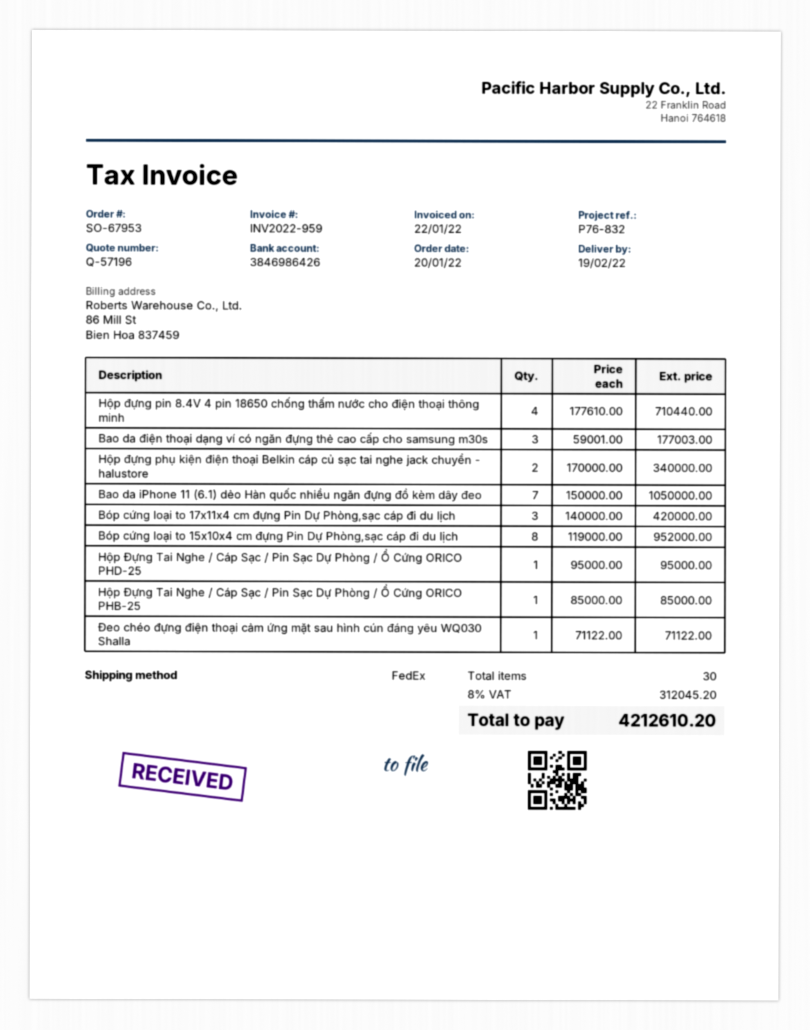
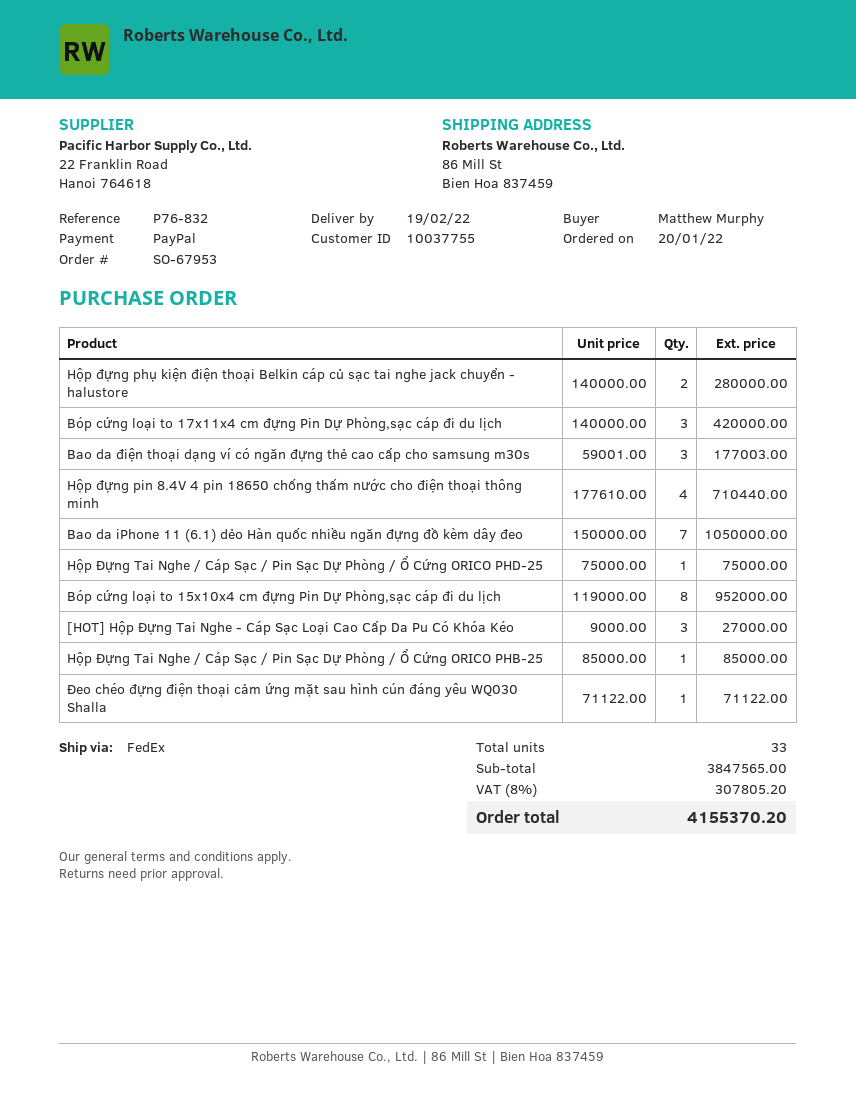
Hộp đựng phụ kiện điện thoại Belkin cáp củ sạc tai nghe jack chuyển - halustore: 2 x 170000.00 = 340000.00 -> 2 x 140000.00 = 280000.00
Hộp Đựng Tai Nghe / Cáp Sạc / Pin Sạc Dự Phòng / Ổ Cứng ORICO PHD-25: 1 x 95000.00 = 95000.00 -> 1 x 75000.00 = 75000.00
[HOT] Hộp Đựng Tai Nghe - Cáp Sạc Loại Cao Cấp Da Pu Có Khóa Kéo: none -> 3 x 9000.00 = 27000.00
total quantity: 30 -> 33
tax: 8% = 312045.20 -> 8% = 307805.20
total: 4212610.20 -> 4155370.20

